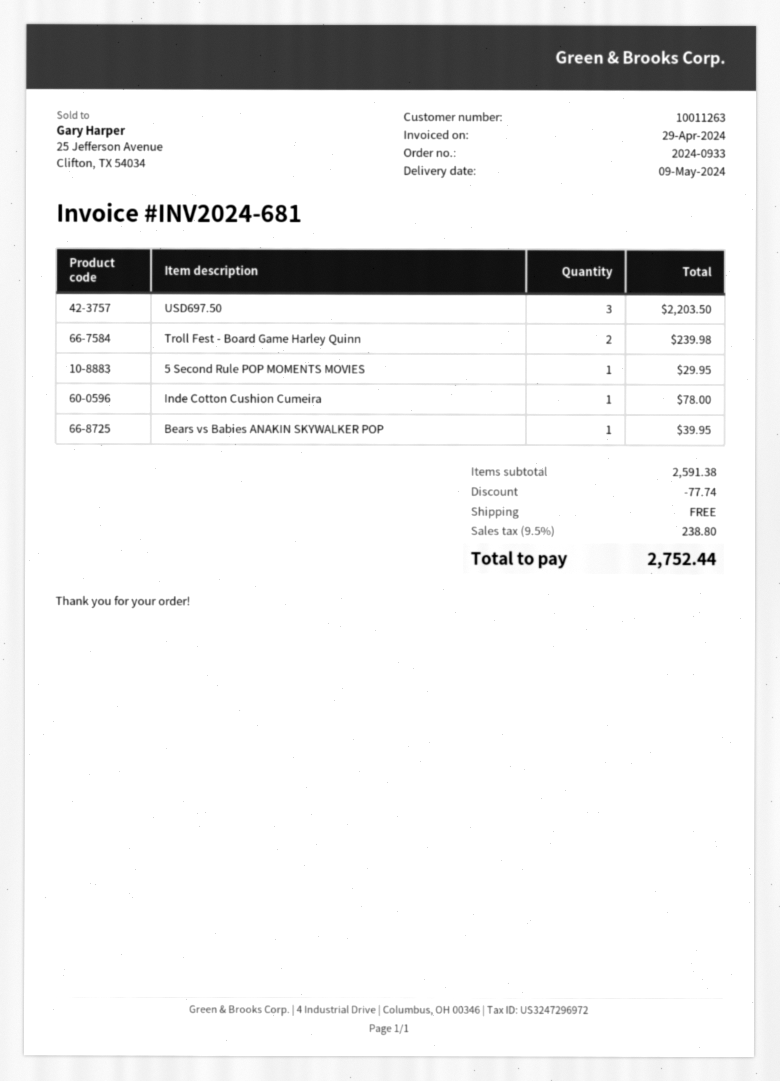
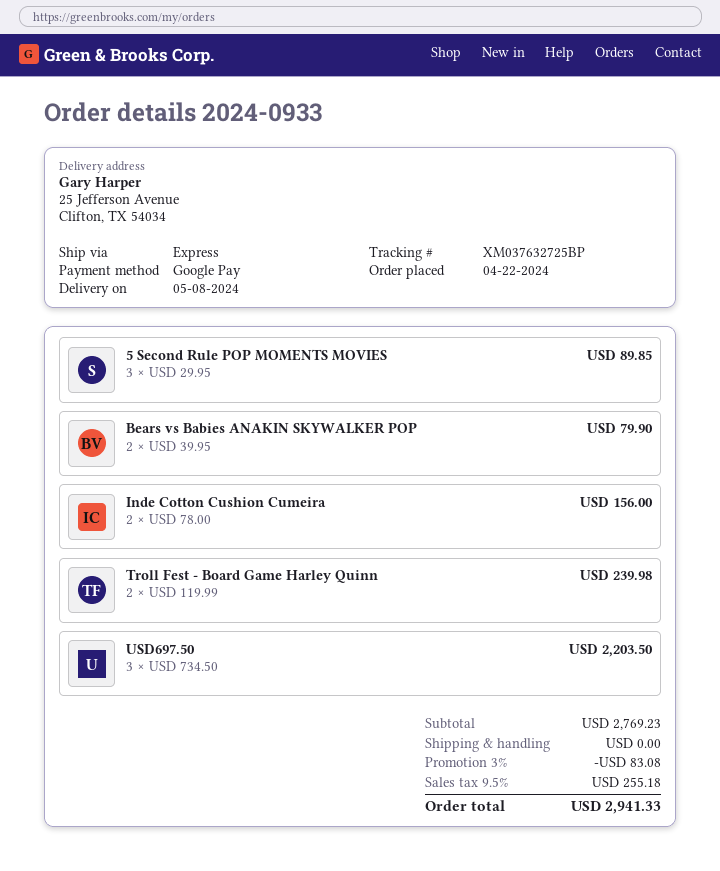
delivery date: 2024-05-09 -> 2024-05-08
5 Second Rule POP MOMENTS MOVIES: 1 for 29.95 -> 3 for 89.85
Inde Cotton Cushion Cumeira: 1 for 78.00 -> 2 for 156.00
Bears vs Babies ANAKIN SKYWALKER POP: 1 for 39.95 -> 2 for 79.90
subtotal: 2591.38 -> 2769.23
discount: 77.74 -> 83.08
tax: 9.5% = 238.80 -> 9.5% = 255.18
total: 2752.44 -> 2941.33

